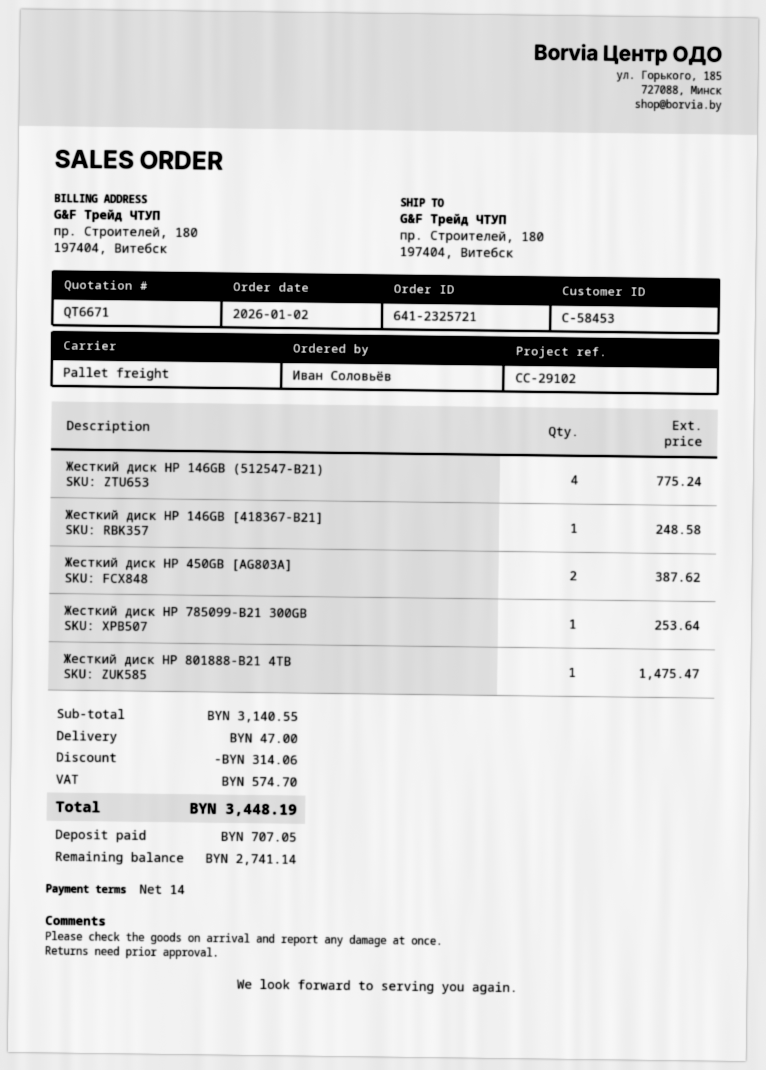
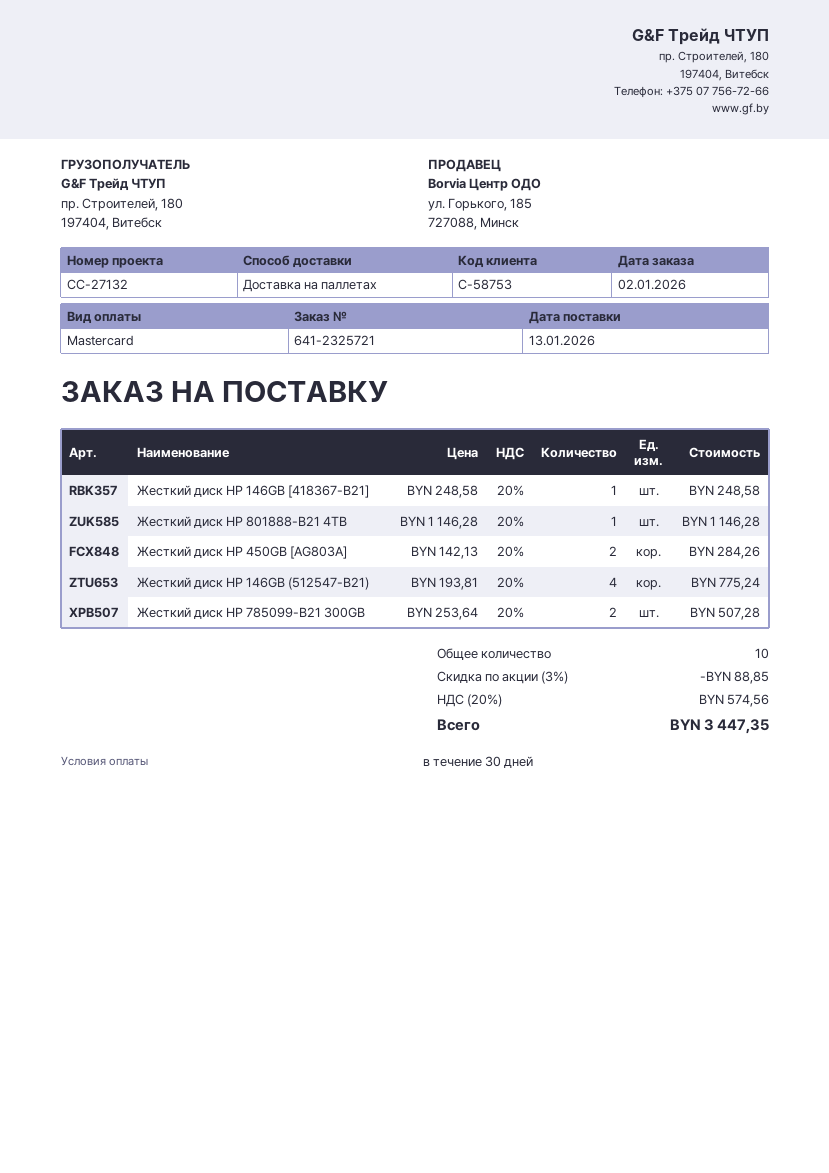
payment terms: 14 days -> 30 days
customer number: C-58453 -> C-58753
reference: CC-29102 -> CC-27132
Жесткий диск HP 450GB [AG803A]: 2 for 387.62 -> 2 for 284.26
Жесткий диск HP 785099-B21 300GB: 1 for 253.64 -> 2 for 507.28
Жесткий диск HP 801888-B21 4TB: 1 for 1475.47 -> 1 for 1146.28
discount: 314.06 -> 88.85
shipping: 47.00 -> none
tax: 574.70 -> 574.56
total: 3448.19 -> 3447.35

